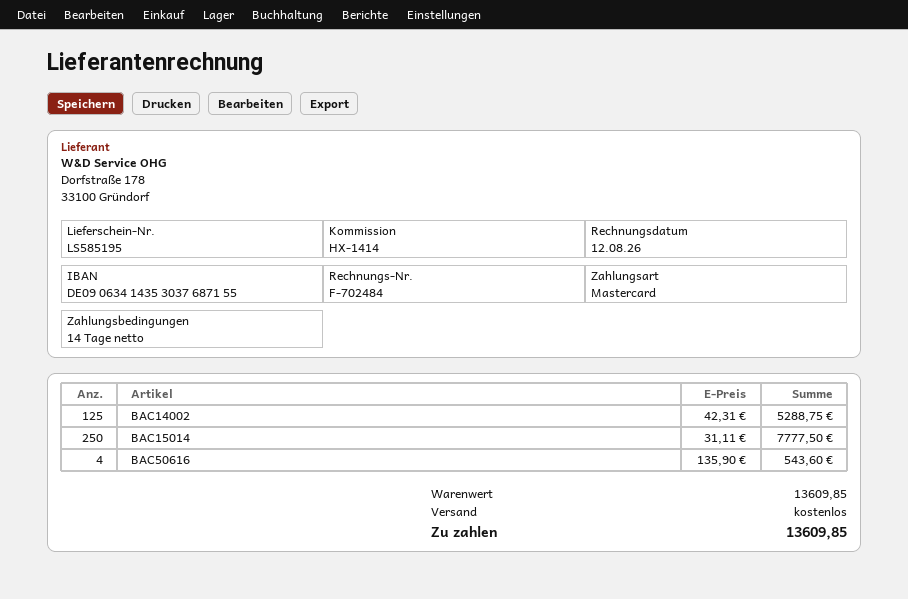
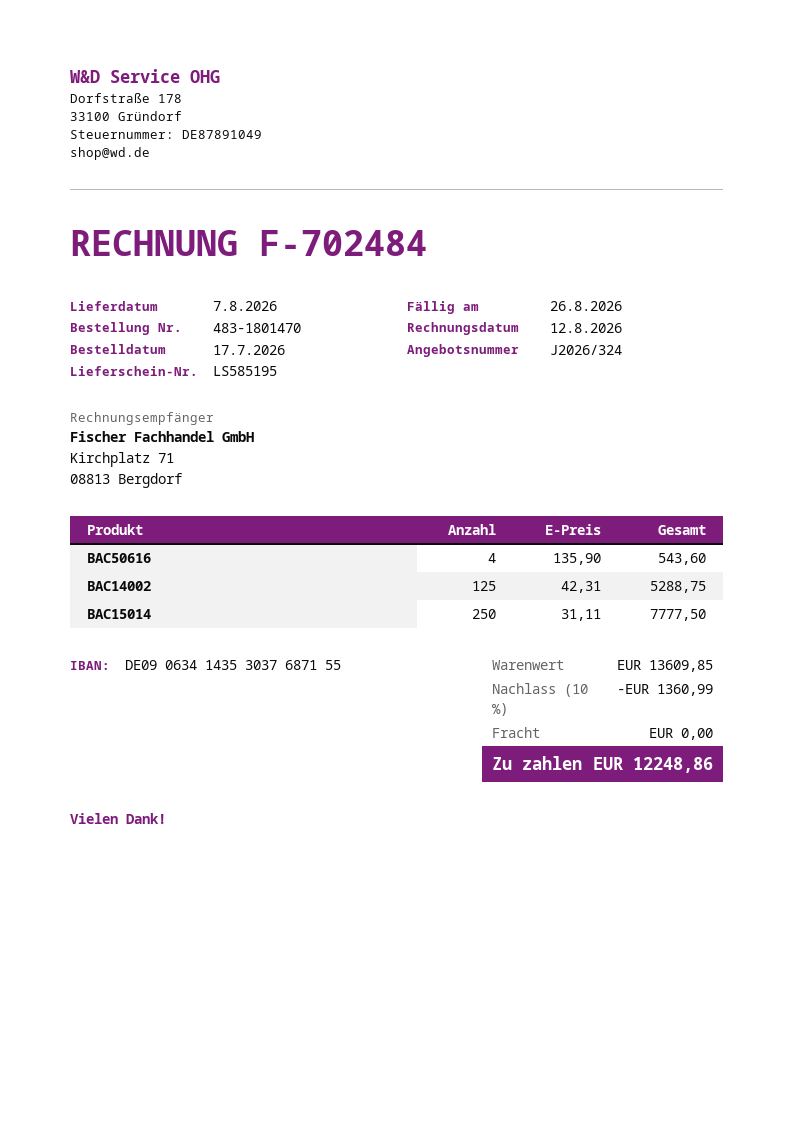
discount: none -> 10% = 1360.99
total: 13609.85 -> 12248.86

